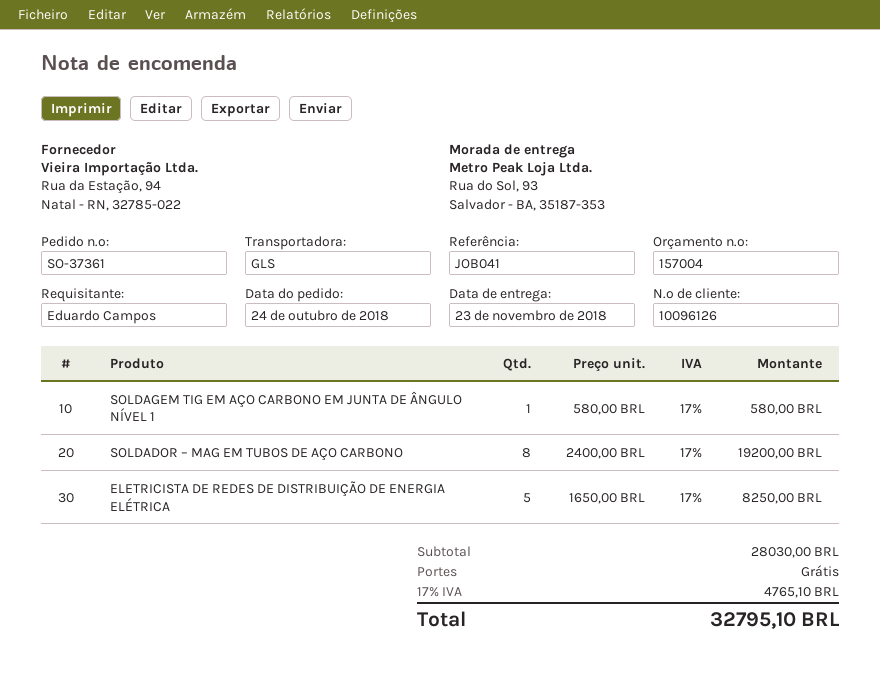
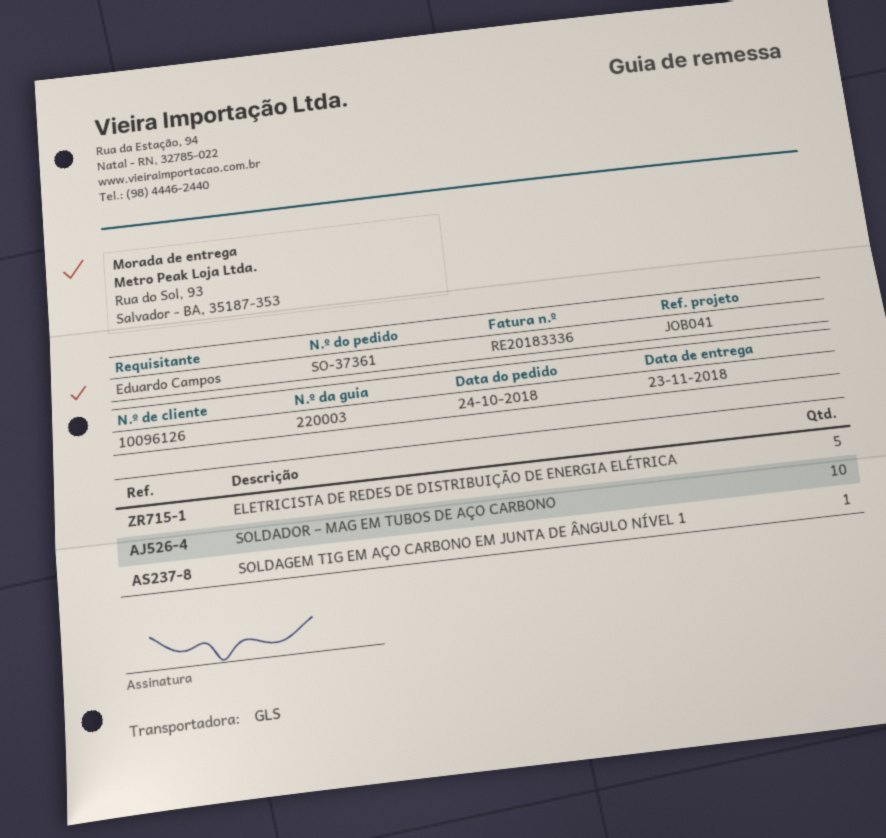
SOLDADOR – MAG EM TUBOS DE AÇO CARBONO: 8 -> 10

